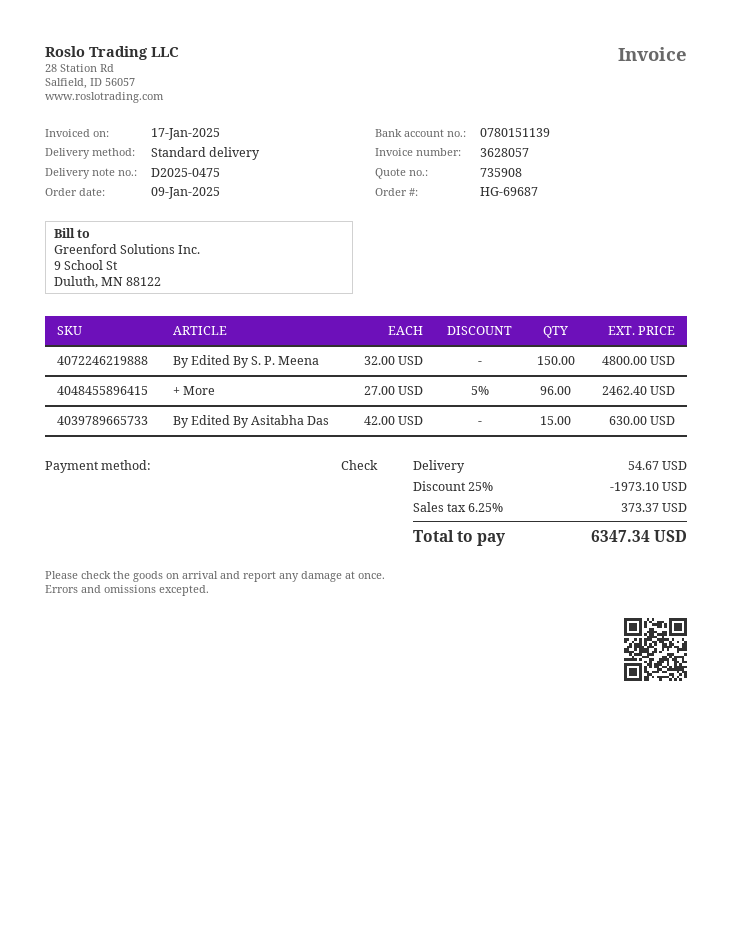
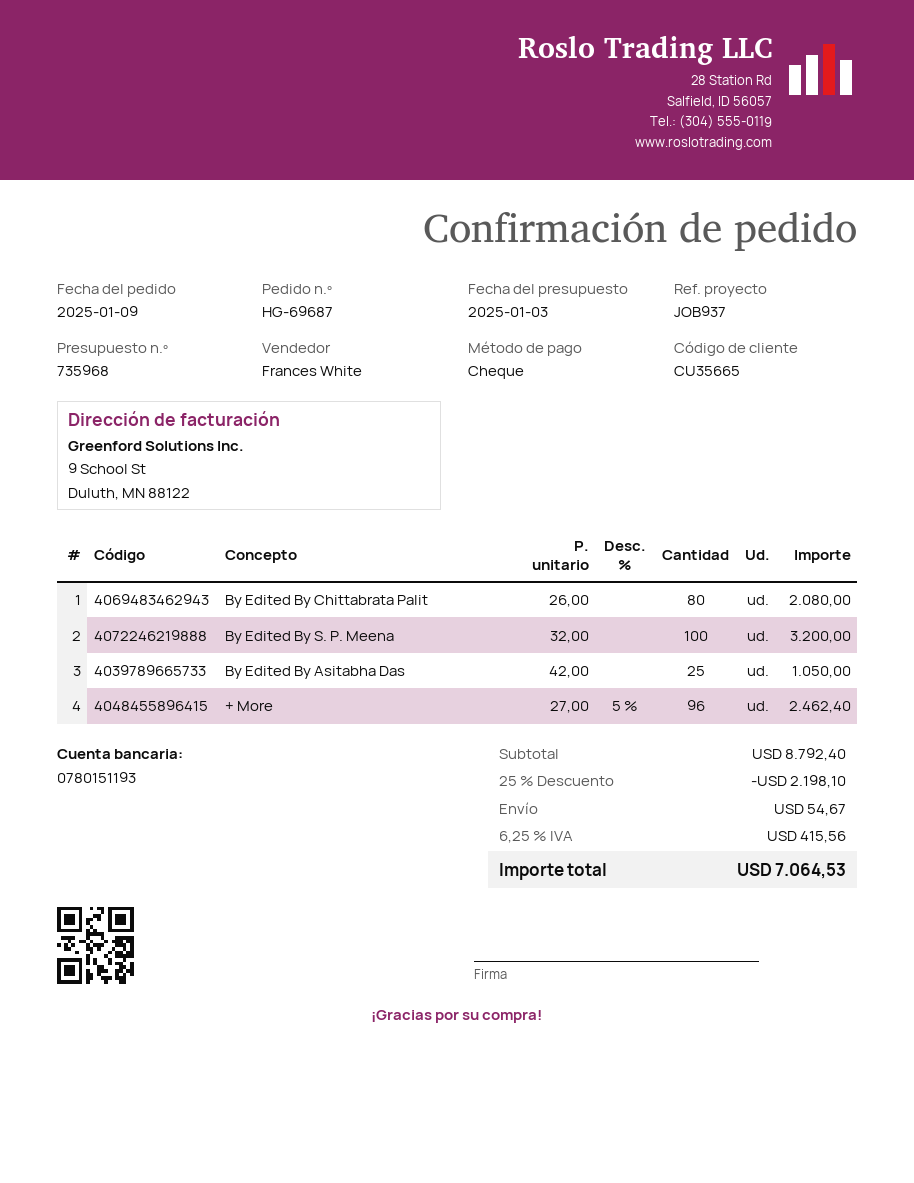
quote number: 735908 -> 735968
bank account: 0780151139 -> 0780151193
By Edited By S. P. Meena: 150 x 32.00 = 4800.00 -> 100 x 32.00 = 3200.00
By Edited By Asitabha Das: 15 x 42.00 = 630.00 -> 25 x 42.00 = 1050.00
By Edited By Chittabrata Palit: none -> 80 x 26.00 = 2080.00
discount: 25% = 1973.10 -> 25% = 2198.10
tax: 6.25% = 373.37 -> 6.25% = 415.56
total: 6347.34 -> 7064.53

